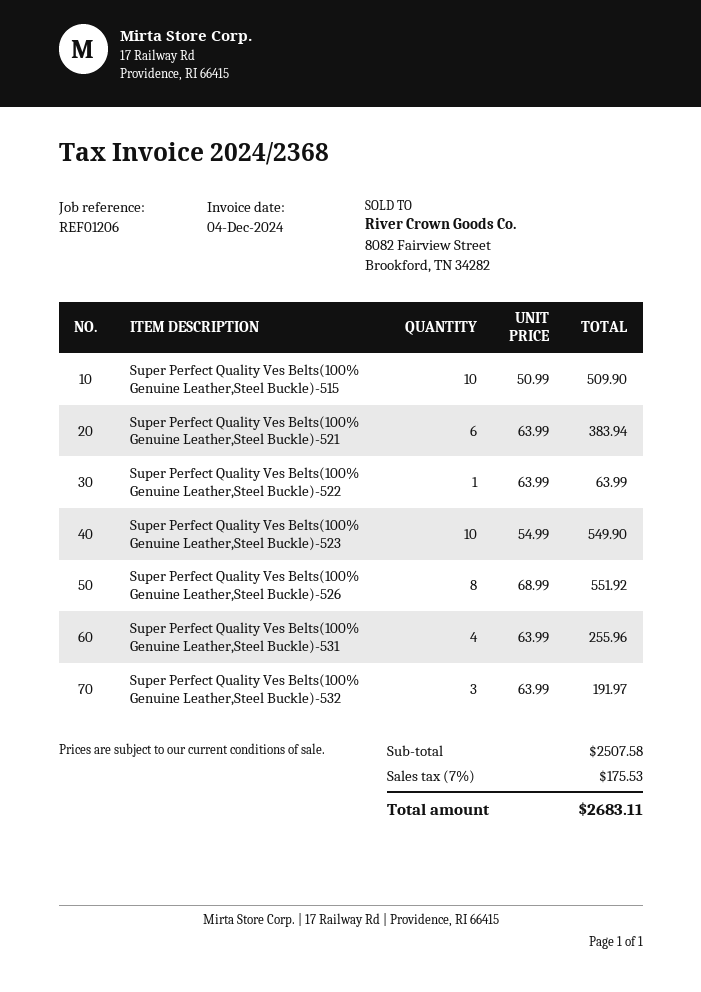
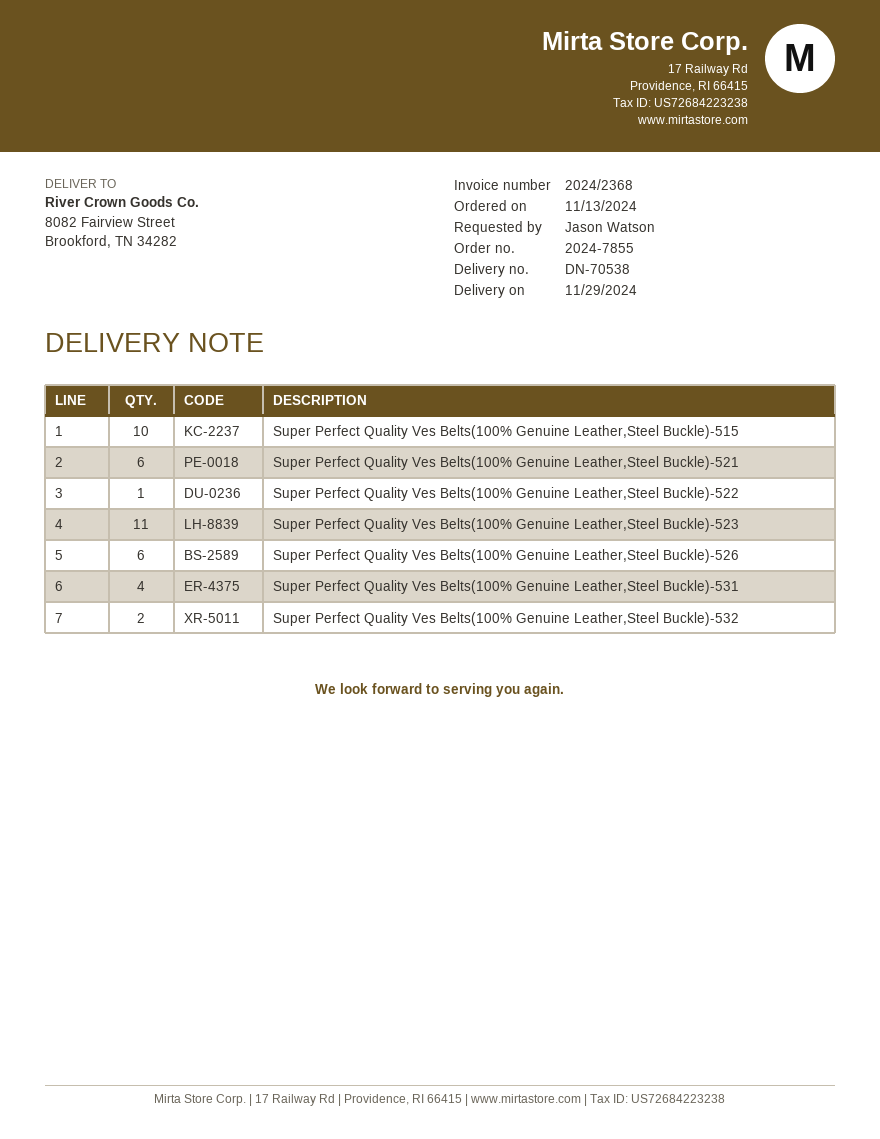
Super Perfect Quality Ves Belts(100% Genuine Leather,Steel Buckle)-523: 10 -> 11
Super Perfect Quality Ves Belts(100% Genuine Leather,Steel Buckle)-526: 8 -> 6
Super Perfect Quality Ves Belts(100% Genuine Leather,Steel Buckle)-532: 3 -> 2

